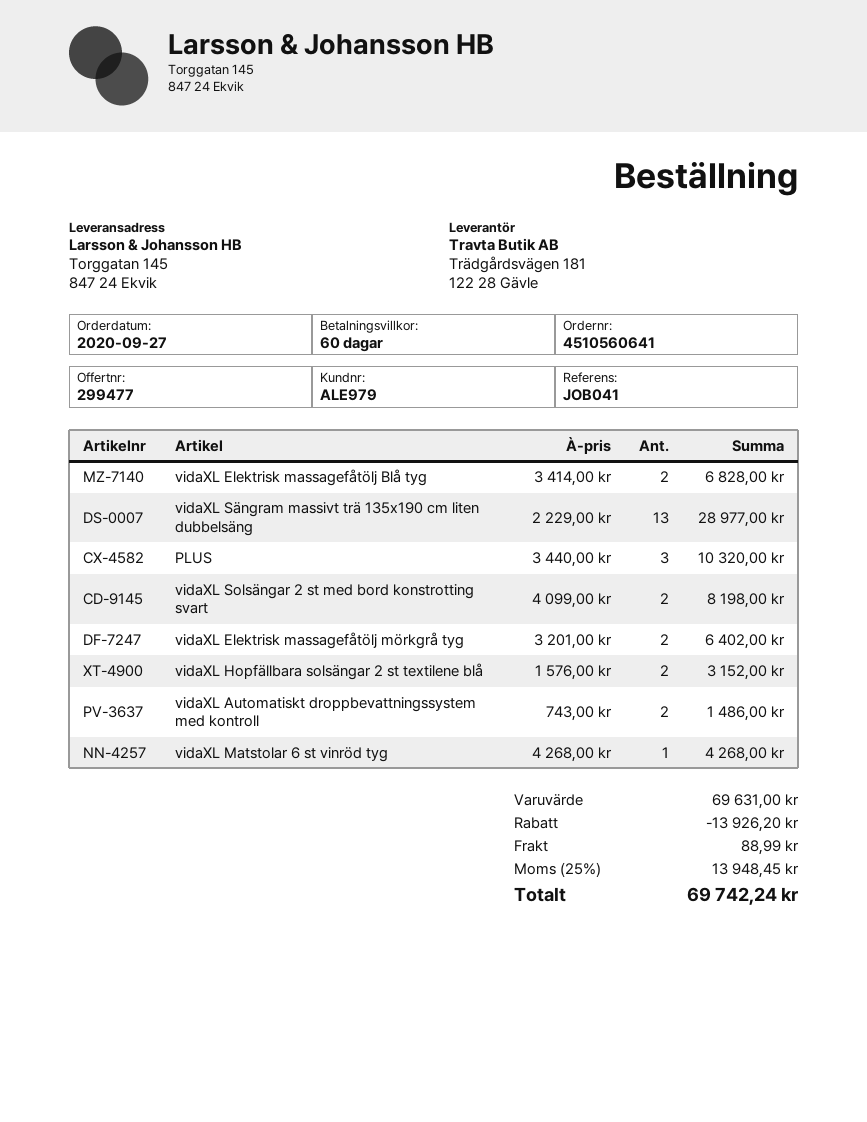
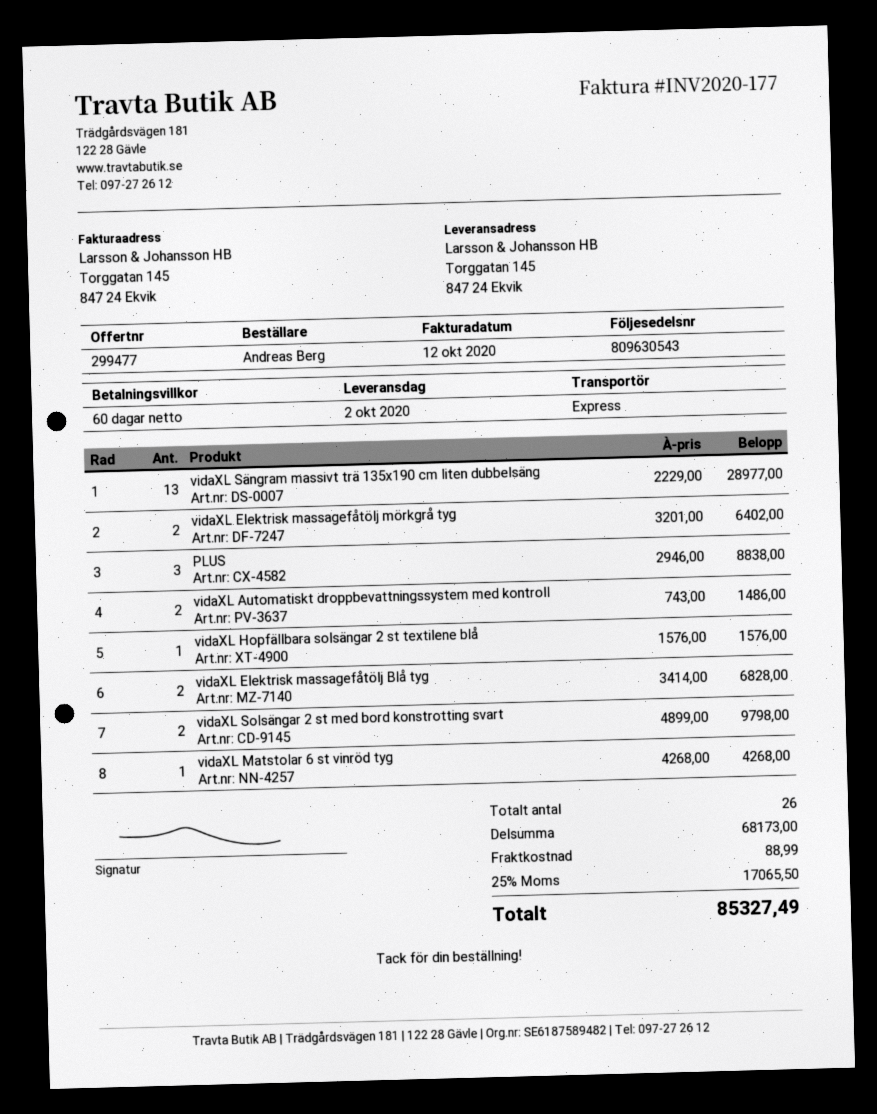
PLUS: 3 x 3440.00 = 10320.00 -> 3 x 2946.00 = 8838.00
vidaXL Solsängar 2 st med bord konstrotting svart: 2 x 4099.00 = 8198.00 -> 2 x 4899.00 = 9798.00
vidaXL Hopfällbara solsängar 2 st textilene blå: 2 x 1576.00 = 3152.00 -> 1 x 1576.00 = 1576.00
subtotal: 69631.00 -> 68173.00
discount: 13926.20 -> none
tax: 25% = 13948.45 -> 25% = 17065.50
total: 69742.24 -> 85327.49

